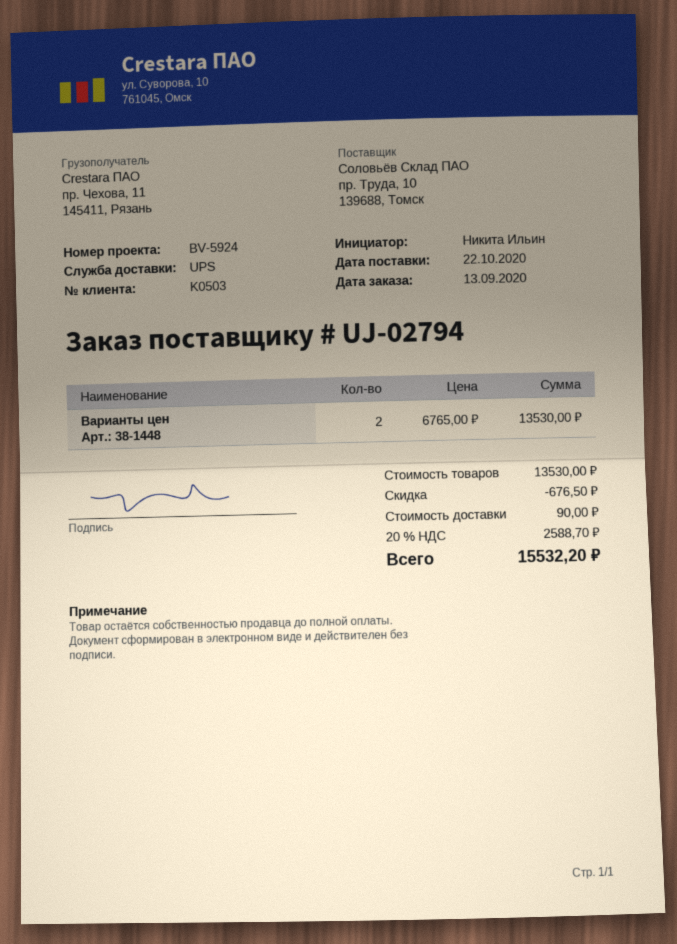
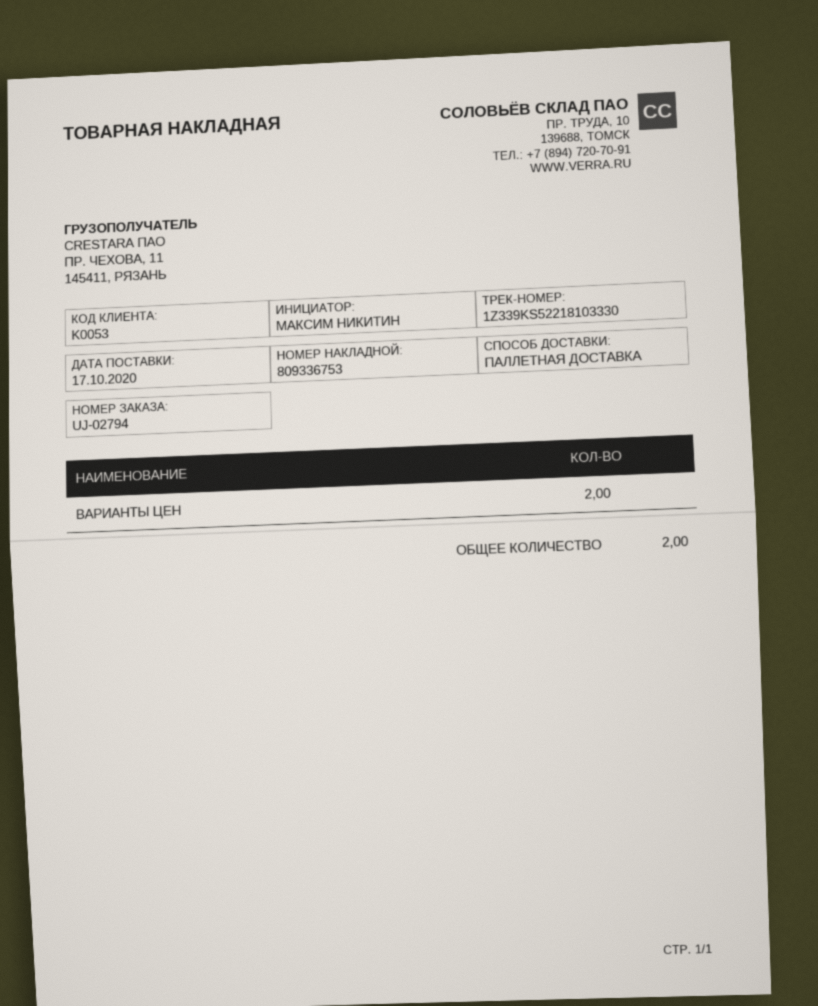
delivery date: 2020-10-22 -> 2020-10-17
customer number: K0503 -> K0053
ordered by: Никита Ильин -> МАКСИМ НИКИТИН
shipping method: UPS -> pallet freight

